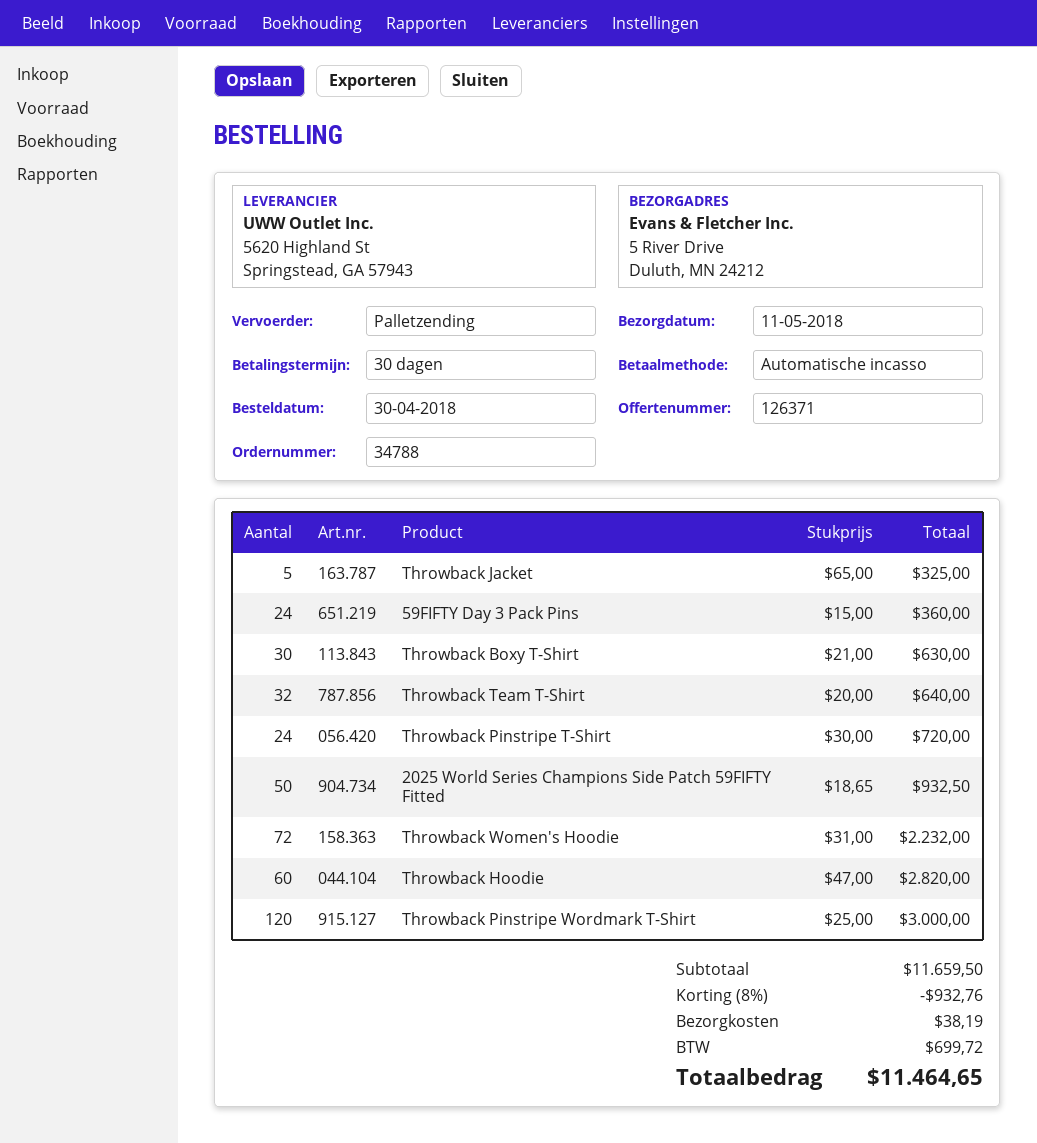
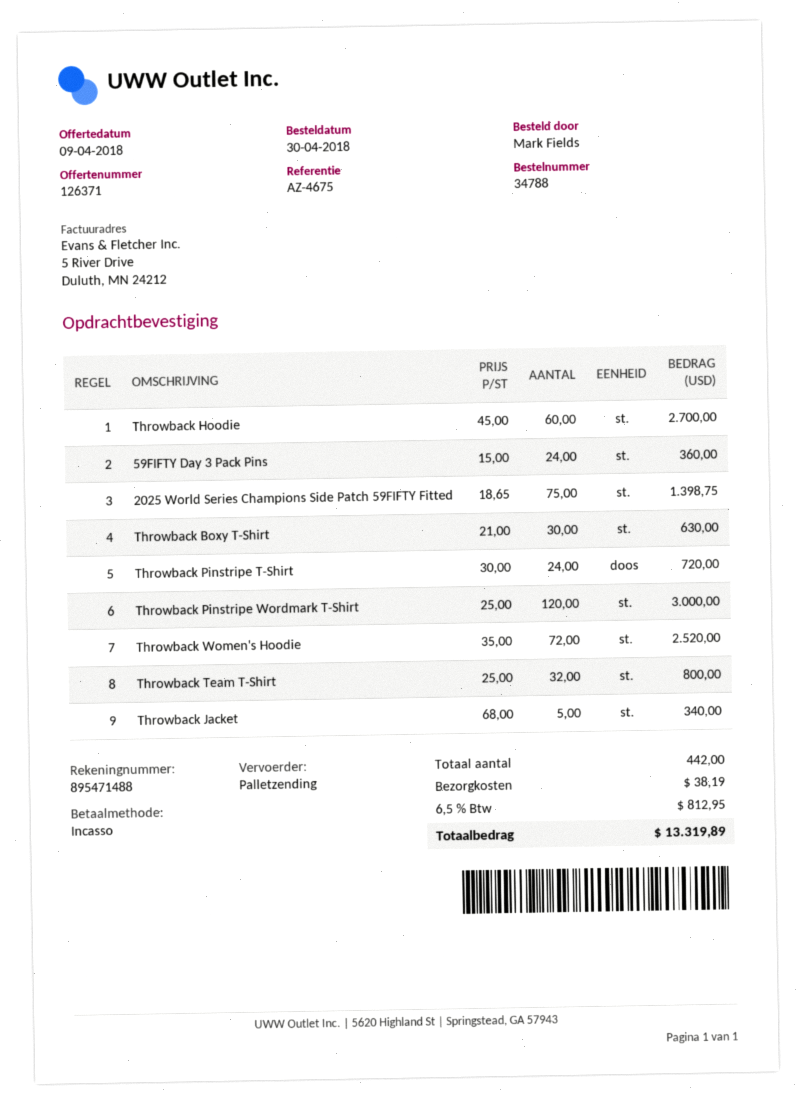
Throwback Jacket: 5 x 65.00 = 325.00 -> 5 x 68.00 = 340.00
Throwback Team T-Shirt: 32 x 20.00 = 640.00 -> 32 x 25.00 = 800.00
2025 World Series Champions Side Patch 59FIFTY Fitted: 50 x 18.65 = 932.50 -> 75 x 18.65 = 1398.75
Throwback Women's Hoodie: 72 x 31.00 = 2232.00 -> 72 x 35.00 = 2520.00
Throwback Hoodie: 60 x 47.00 = 2820.00 -> 60 x 45.00 = 2700.00
discount: 8% = 932.76 -> none
tax: 699.72 -> 812.95
total: 11464.65 -> 13319.89

